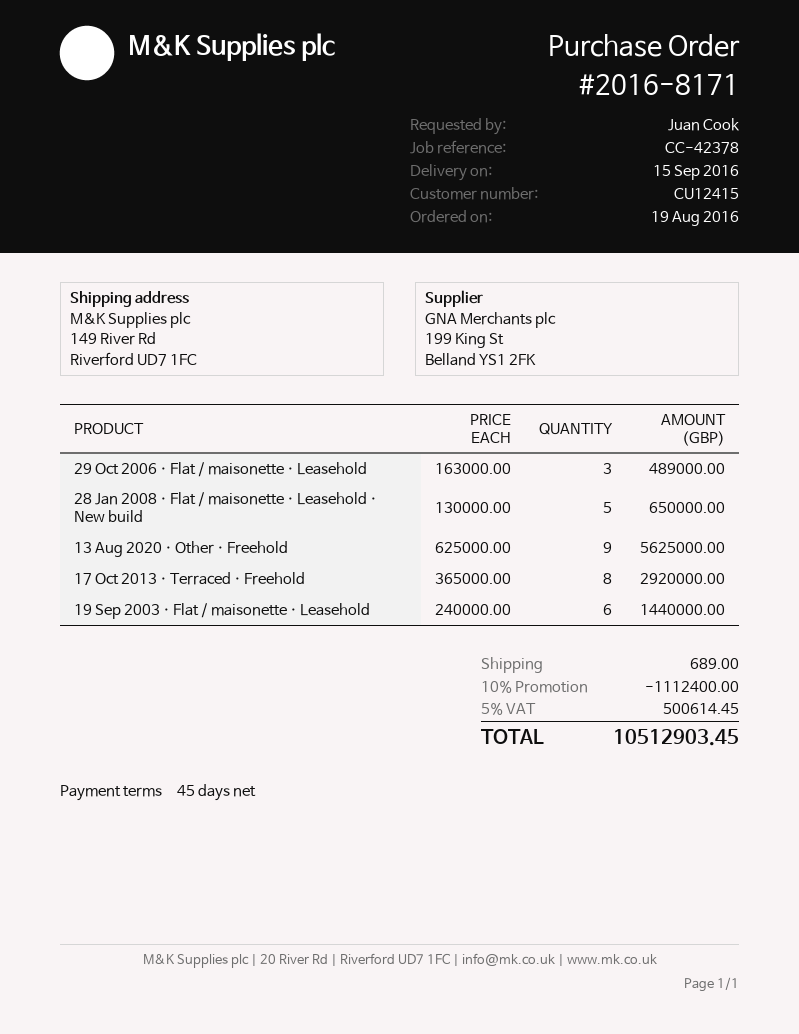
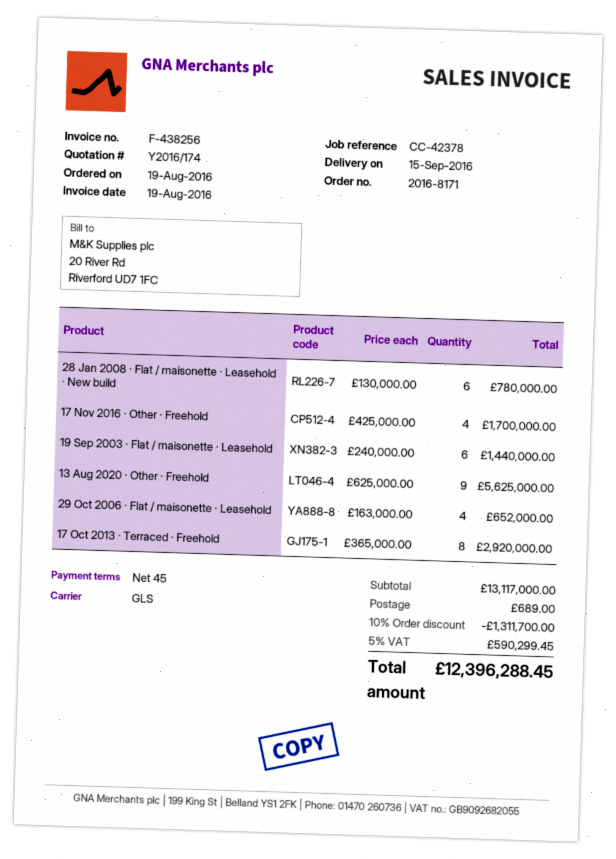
29 Oct 2006 · Flat / maisonette · Leasehold: 3 x 163000.00 = 489000.00 -> 4 x 163000.00 = 652000.00
28 Jan 2008 · Flat / maisonette · Leasehold · New build: 5 x 130000.00 = 650000.00 -> 6 x 130000.00 = 780000.00
17 Nov 2016 · Other · Freehold: none -> 4 x 425000.00 = 1700000.00
discount: 10% = 1112400.00 -> 10% = 1311700.00
tax: 5% = 500614.45 -> 5% = 590299.45
total: 10512903.45 -> 12396288.45

